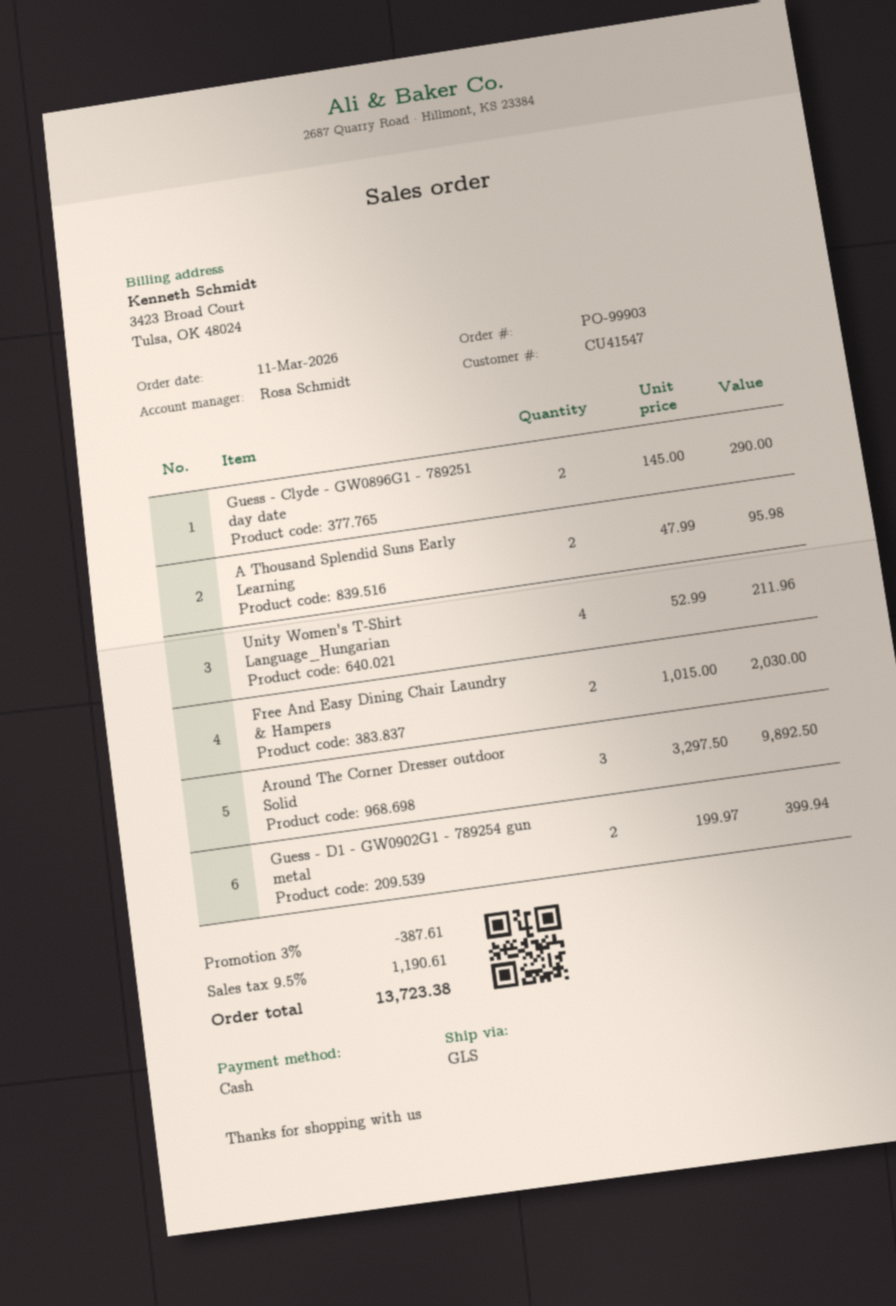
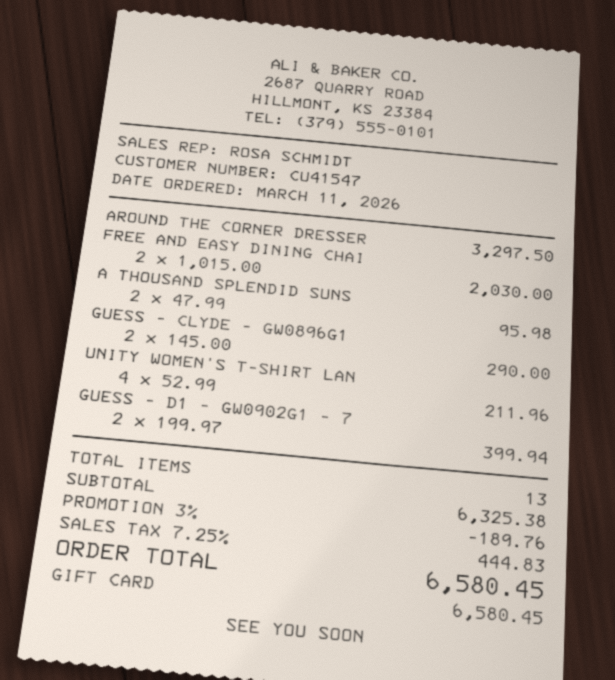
payment method: cash -> gift card
Around The Corner Dresser outdoor Solid: 3 x 3297.50 = 9892.50 -> 1 x 3297.50 = 3297.50
discount: 3% = 387.61 -> 3% = 189.76
tax: 9.5% = 1190.61 -> 7.25% = 444.83
total: 13723.38 -> 6580.45

